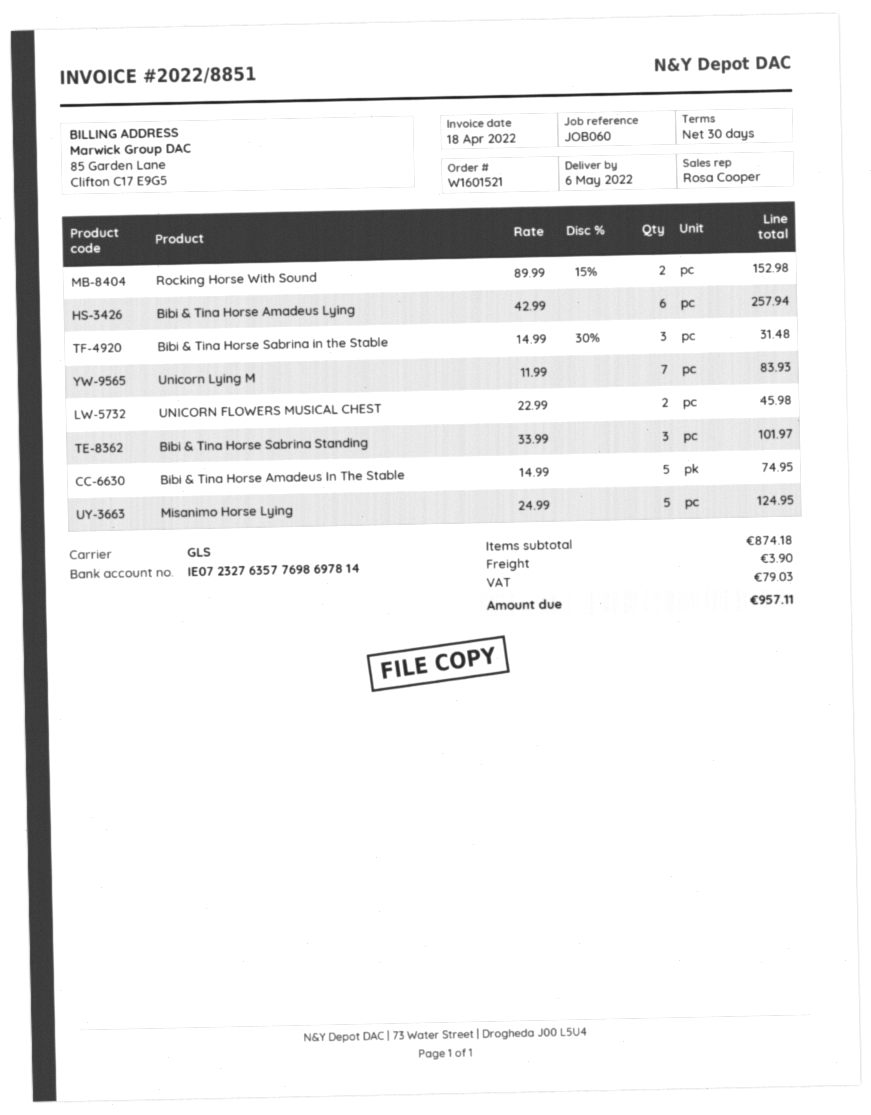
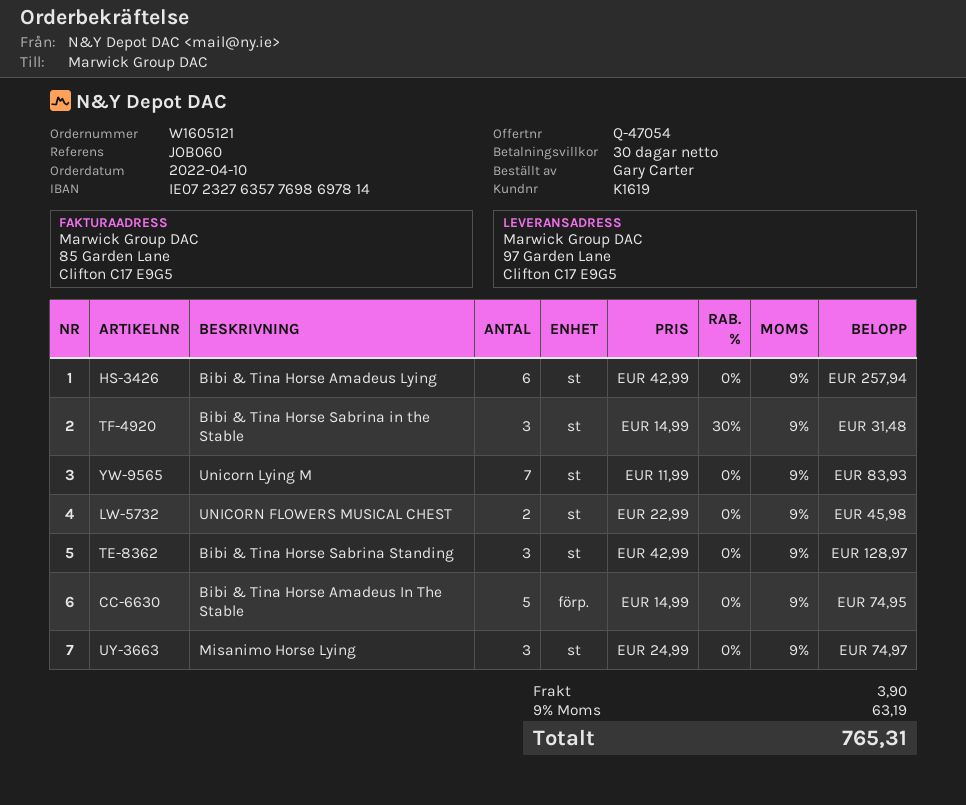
order number: W1601521 -> W1605121
Rocking Horse With Sound: 2 x 89.99 - 15% = 152.98 -> none
Bibi & Tina Horse Sabrina Standing: 3 x 33.99 = 101.97 -> 3 x 42.99 = 128.97
Misanimo Horse Lying: 5 x 24.99 = 124.95 -> 3 x 24.99 = 74.97
tax: 79.03 -> 63.19
total: 957.11 -> 765.31

